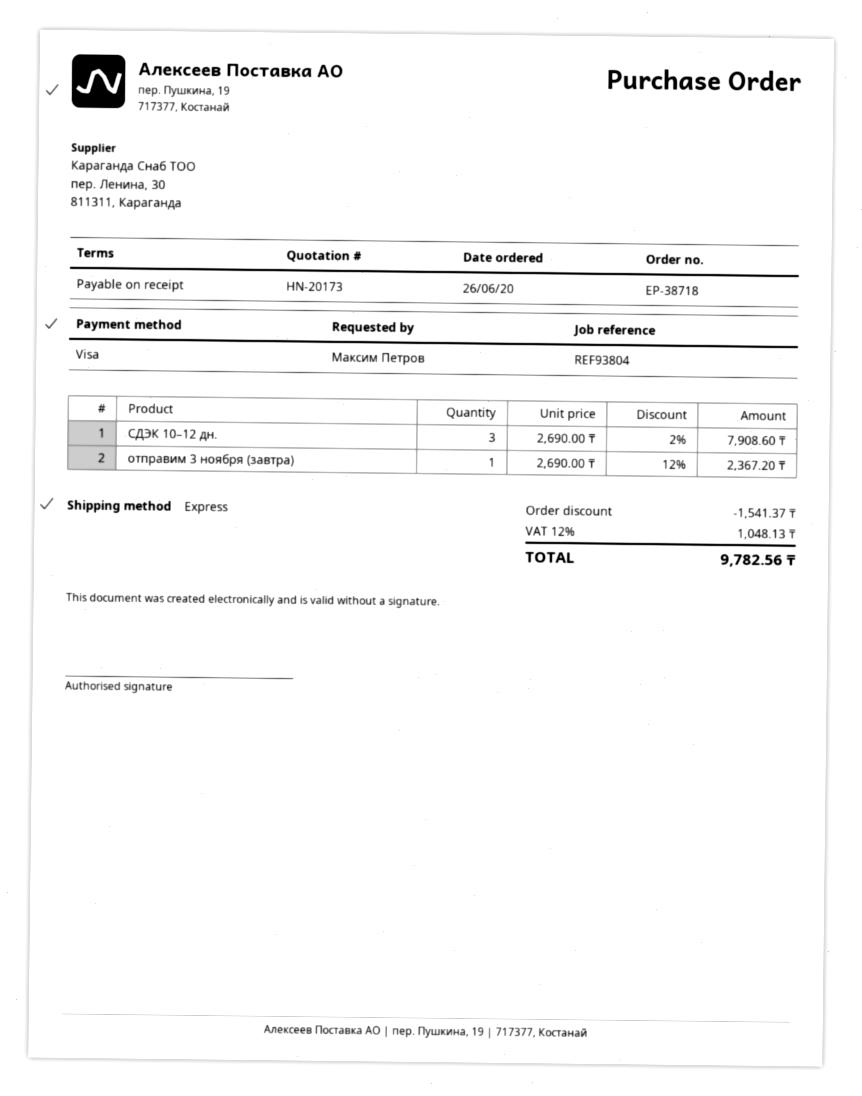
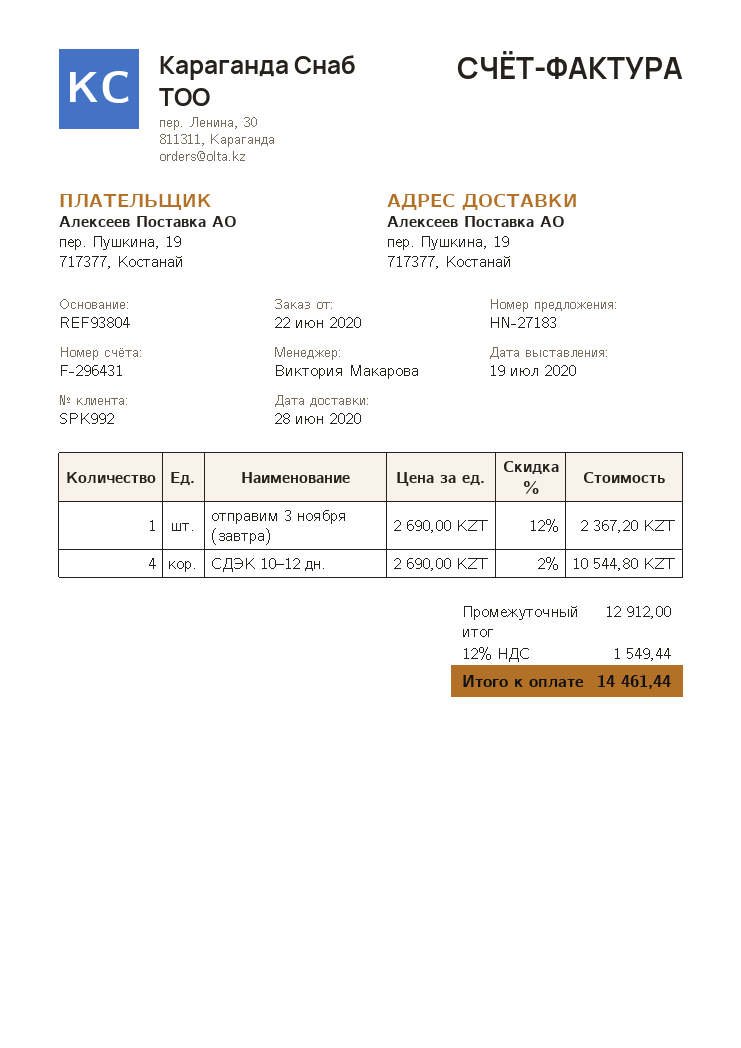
quote number: HN-20173 -> HN-27183
order date: 2020-06-26 -> 2020-06-22
СДЭК 10–12 дн.: 3 x 2690.00 - 2% = 7908.60 -> 4 x 2690.00 - 2% = 10544.80
discount: 1541.37 -> none
tax: 12% = 1048.13 -> 12% = 1549.44
total: 9782.56 -> 14461.44

